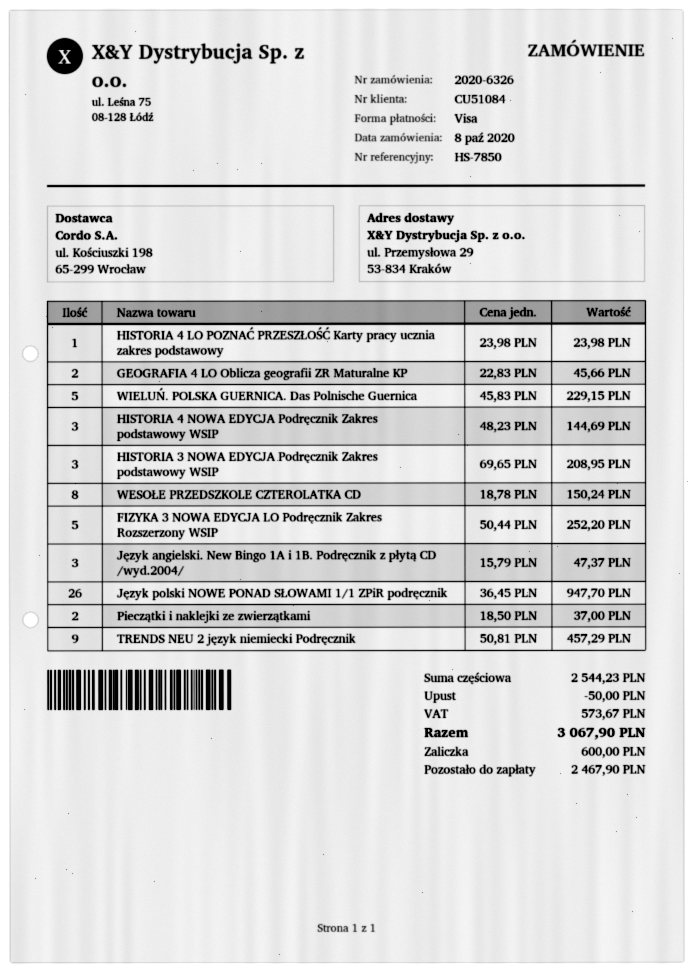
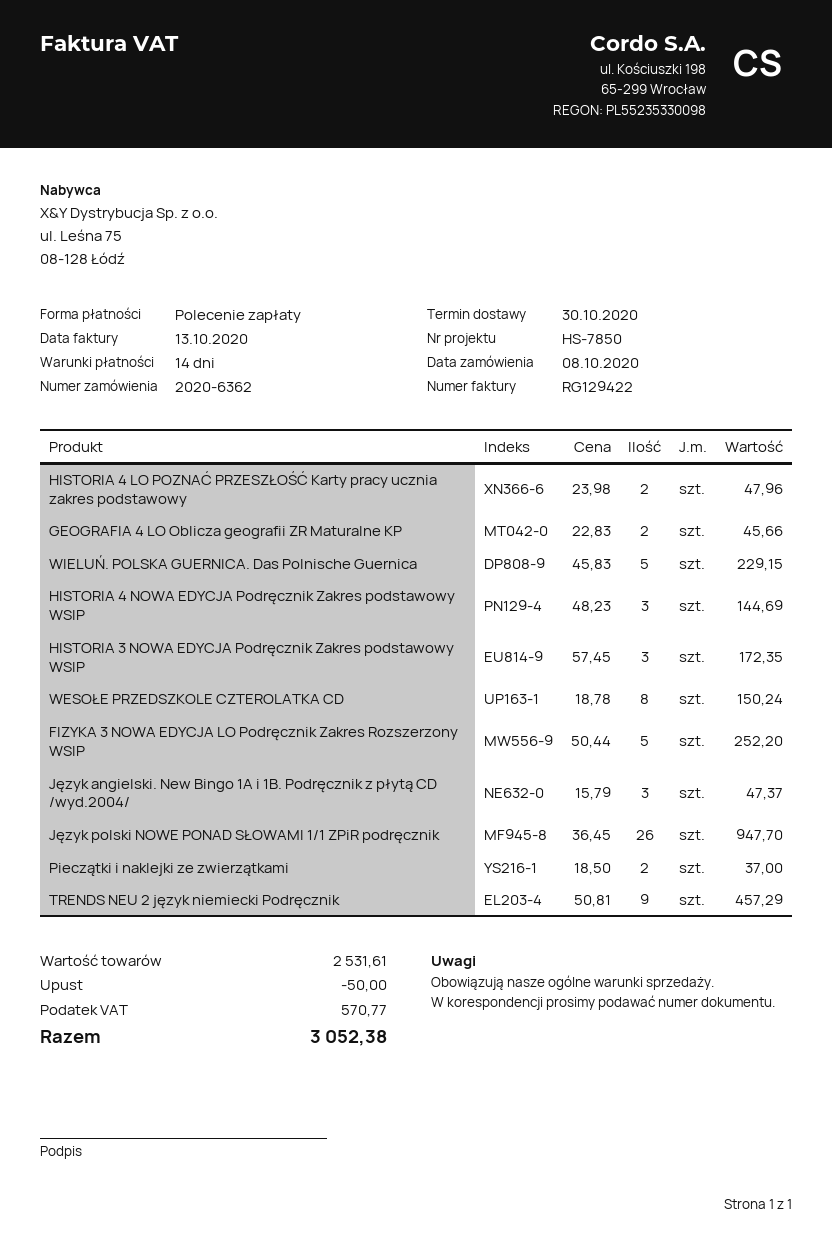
order number: 2020-6326 -> 2020-6362
payment method: Visa -> direct debit
HISTORIA 4 LO POZNAĆ PRZESZŁOŚĆ Karty pracy ucznia zakres podstawowy: 1 x 23.98 = 23.98 -> 2 x 23.98 = 47.96
HISTORIA 3 NOWA EDYCJA Podręcznik Zakres podstawowy WSIP: 3 x 69.65 = 208.95 -> 3 x 57.45 = 172.35
subtotal: 2544.23 -> 2531.61
tax: 573.67 -> 570.77
total: 3067.90 -> 3052.38

